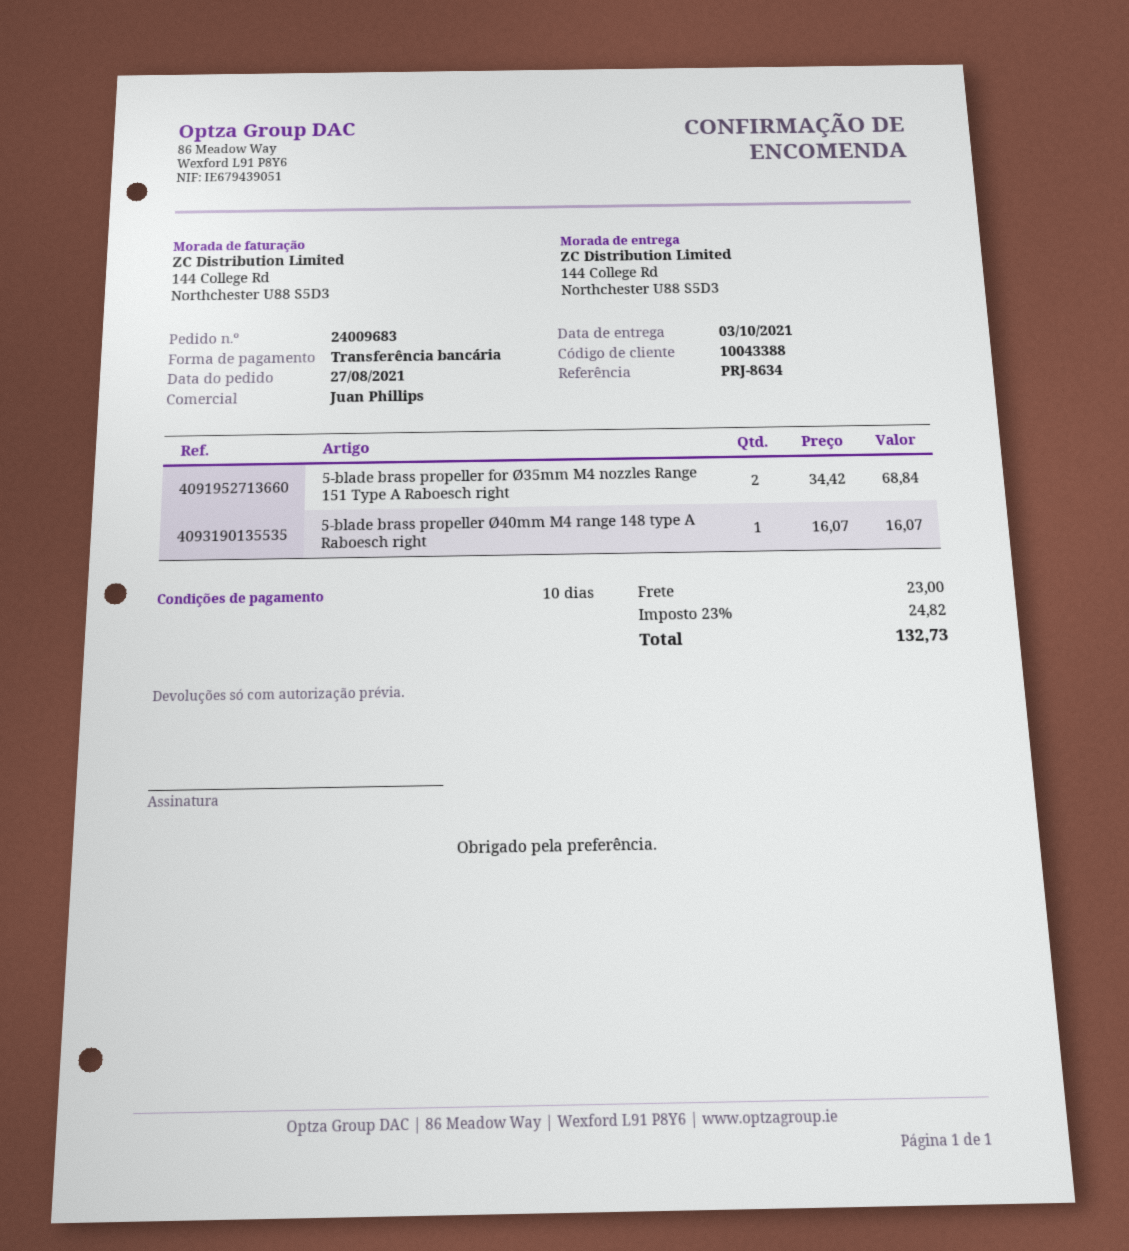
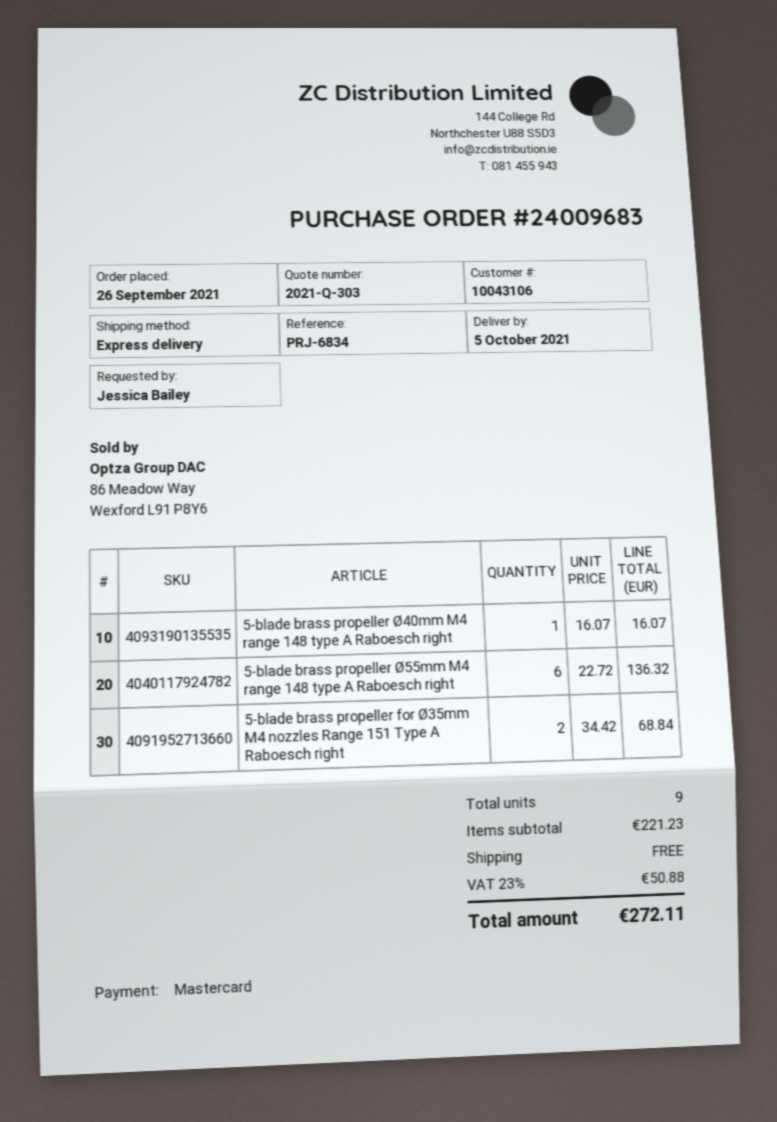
order date: 2021-08-27 -> 2021-09-26
delivery date: 2021-10-03 -> 2021-10-05
customer number: 10043388 -> 10043106
reference: PRJ-8634 -> PRJ-6834
payment method: bank transfer -> Mastercard
5-blade brass propeller Ø55mm M4 range 148 type A Raboesch right: none -> 6 x 22.72 = 136.32
shipping: 23.00 -> 0.00
tax: 23% = 24.82 -> 23% = 50.88
total: 132.73 -> 272.11

